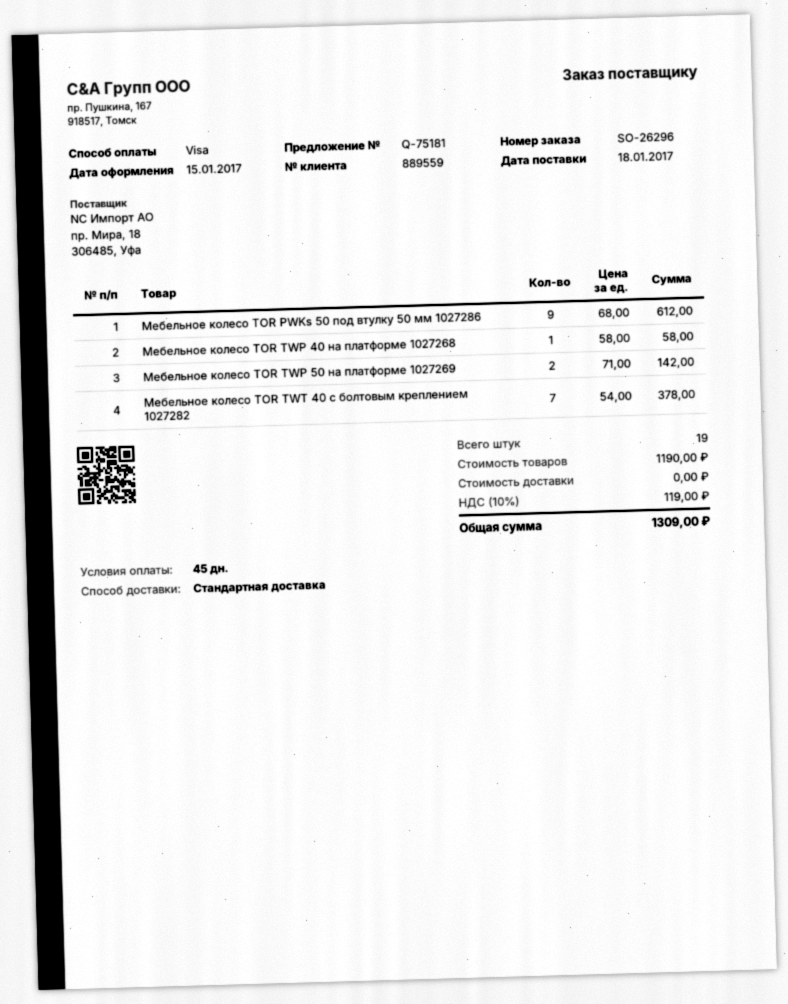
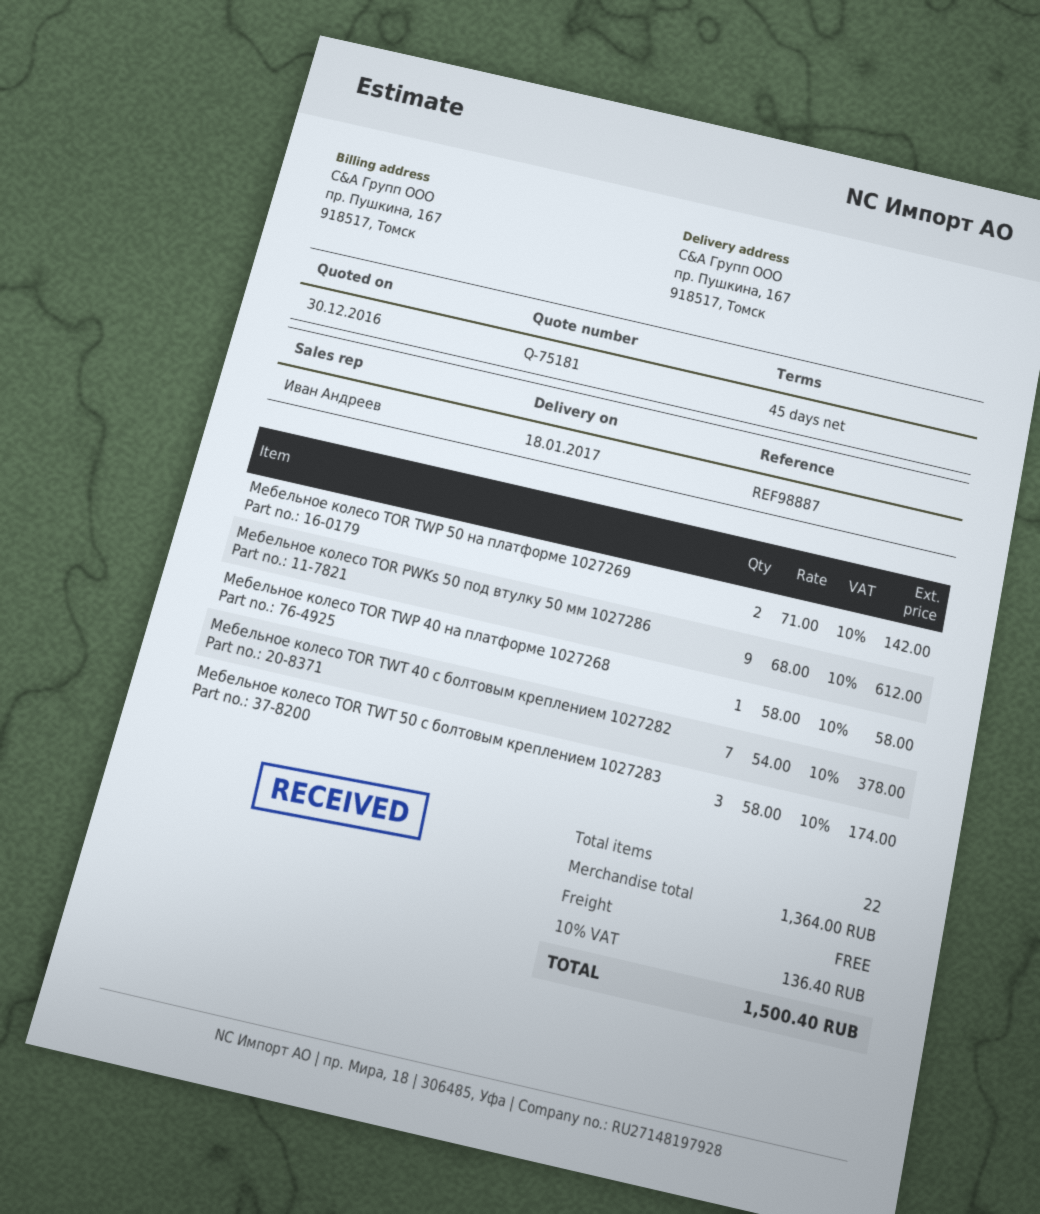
Мебельное колесо TOR TWT 50 с болтовым креплением 1027283: none -> 3 x 58.00 = 174.00
total quantity: 19 -> 22
subtotal: 1190.00 -> 1364.00
tax: 10% = 119.00 -> 10% = 136.40
total: 1309.00 -> 1500.40

